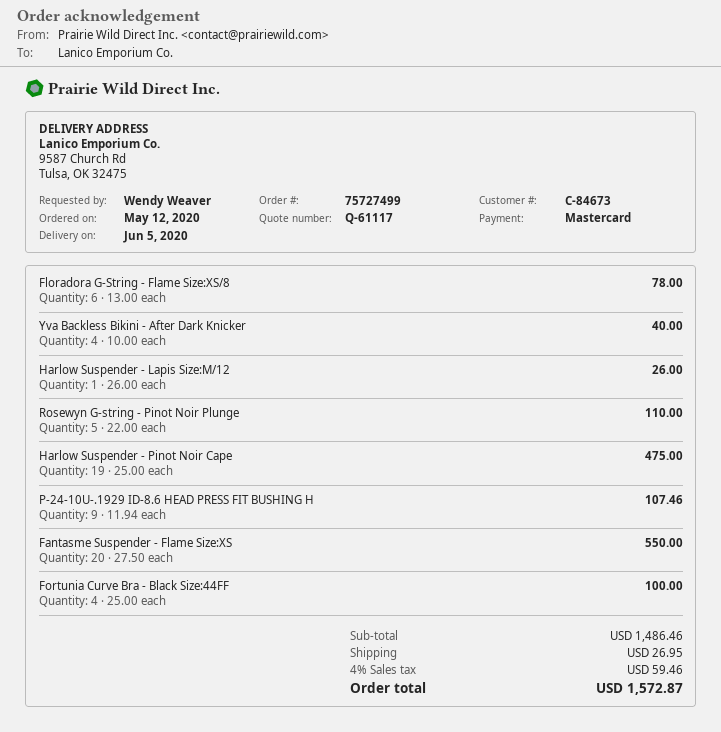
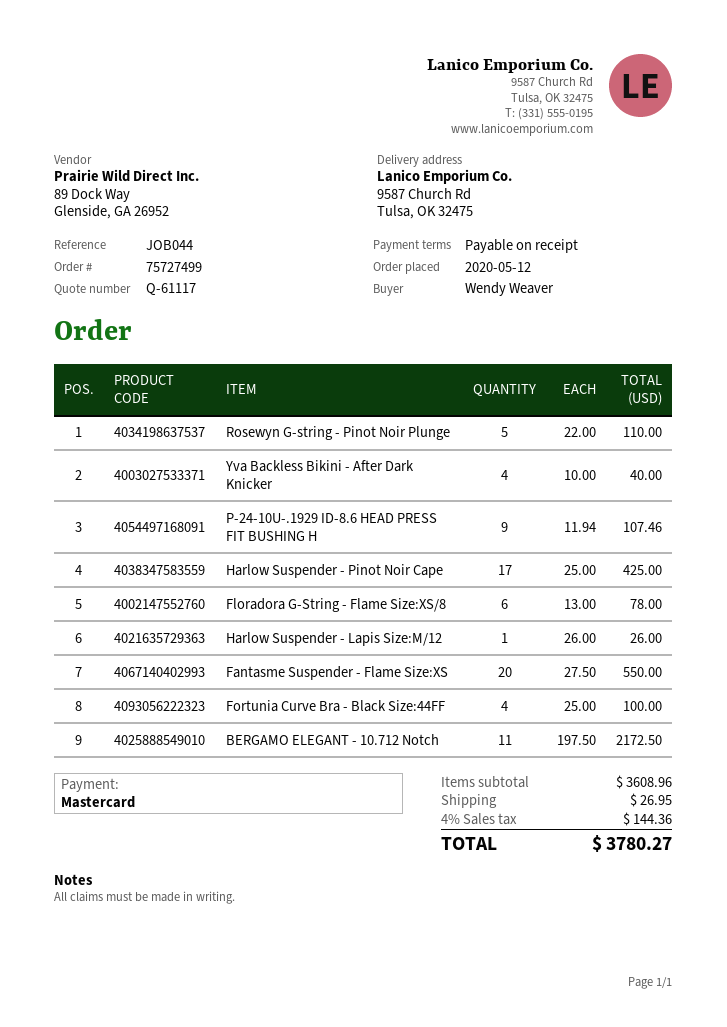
Harlow Suspender - Pinot Noir Cape: 19 x 25.00 = 475.00 -> 17 x 25.00 = 425.00
BERGAMO ELEGANT - 10.712 Notch: none -> 11 x 197.50 = 2172.50
subtotal: 1486.46 -> 3608.96
tax: 4% = 59.46 -> 4% = 144.36
total: 1572.87 -> 3780.27

